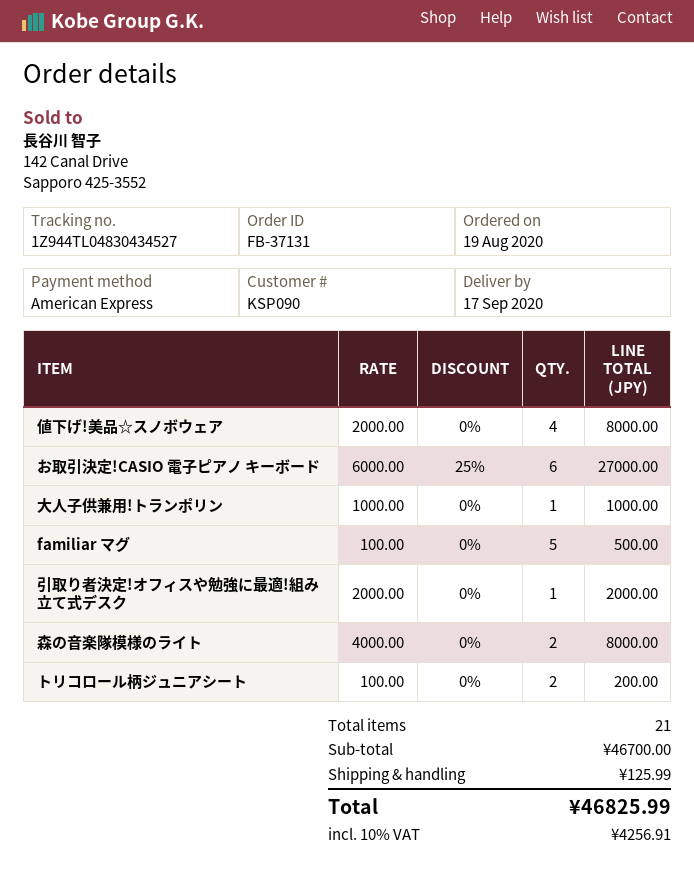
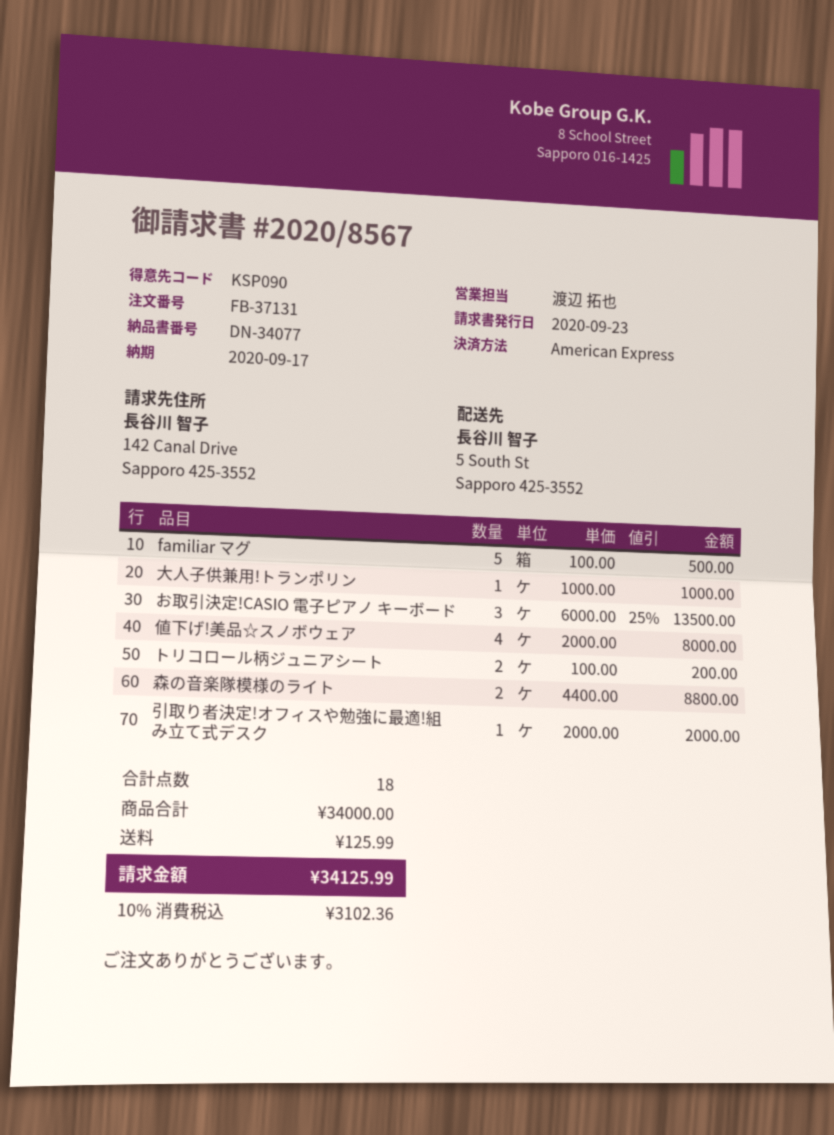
お取引決定!CASIO 電子ピアノ キーボード: 6 x 6000.00 - 25% = 27000.00 -> 3 x 6000.00 - 25% = 13500.00
森の音楽隊模様のライト: 2 x 4000.00 = 8000.00 -> 2 x 4400.00 = 8800.00
total quantity: 21 -> 18
subtotal: 46700.00 -> 34000.00
tax: 10% = 4256.91 -> 10% = 3102.36
total: 46825.99 -> 34125.99

